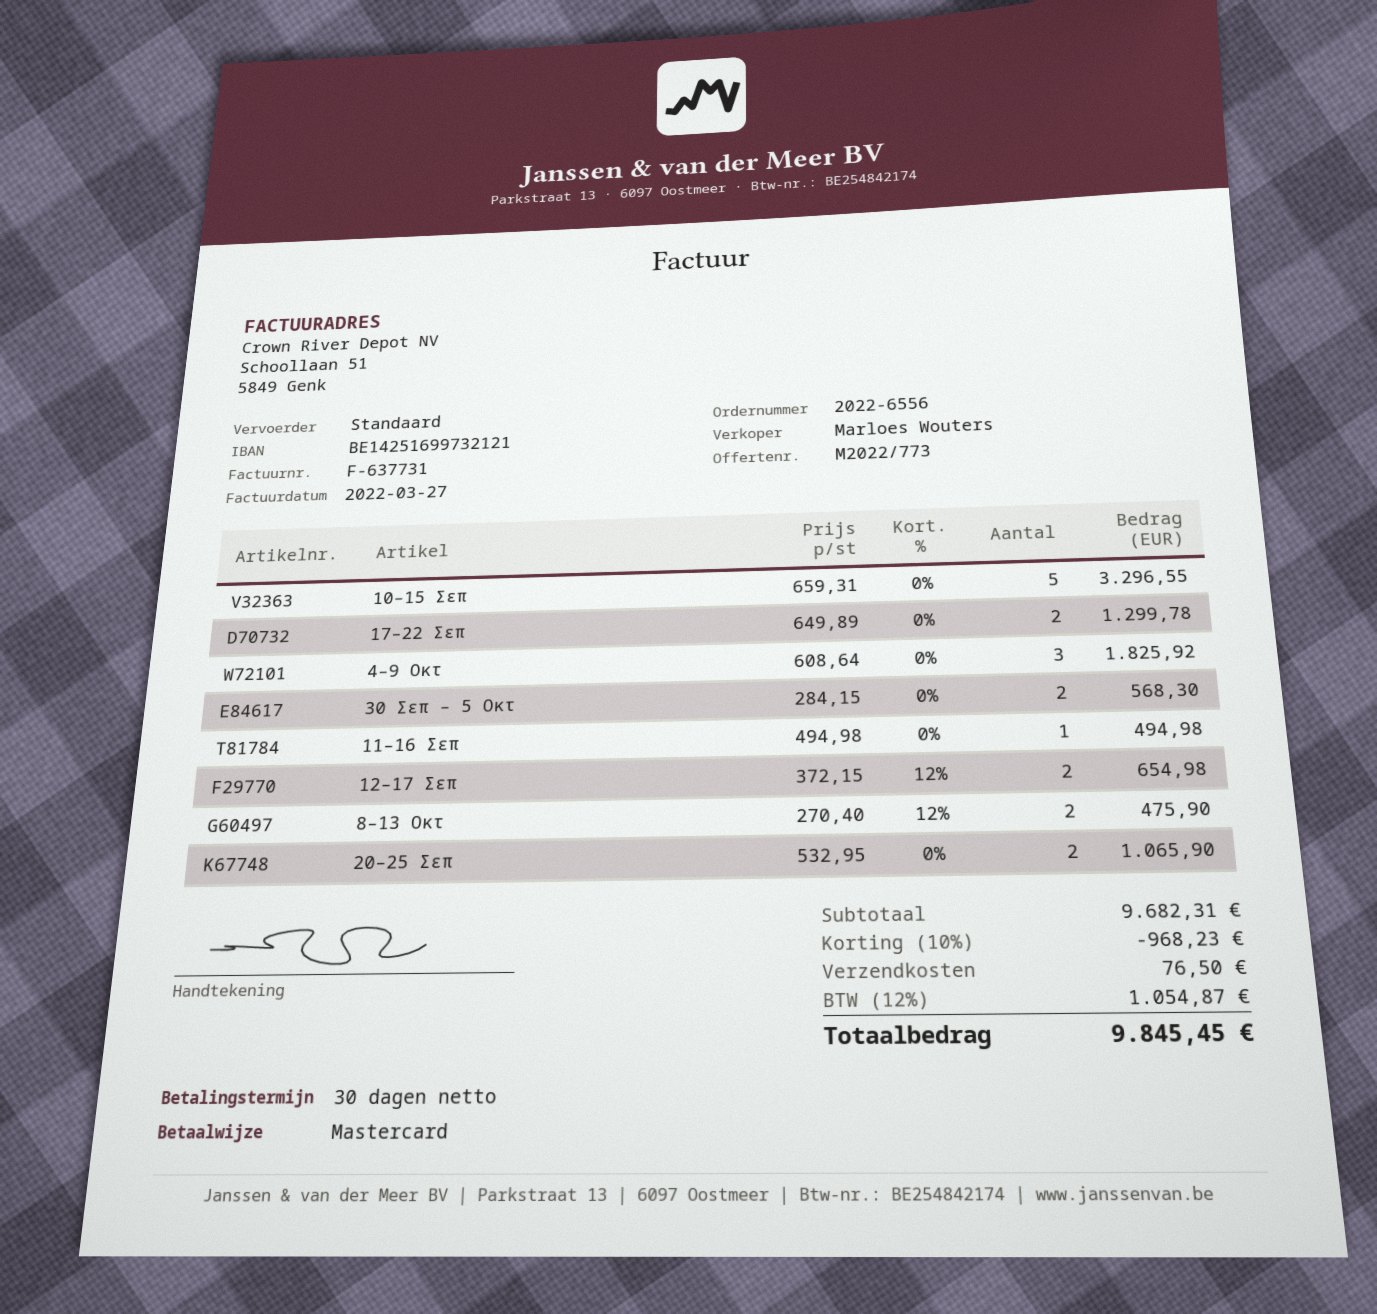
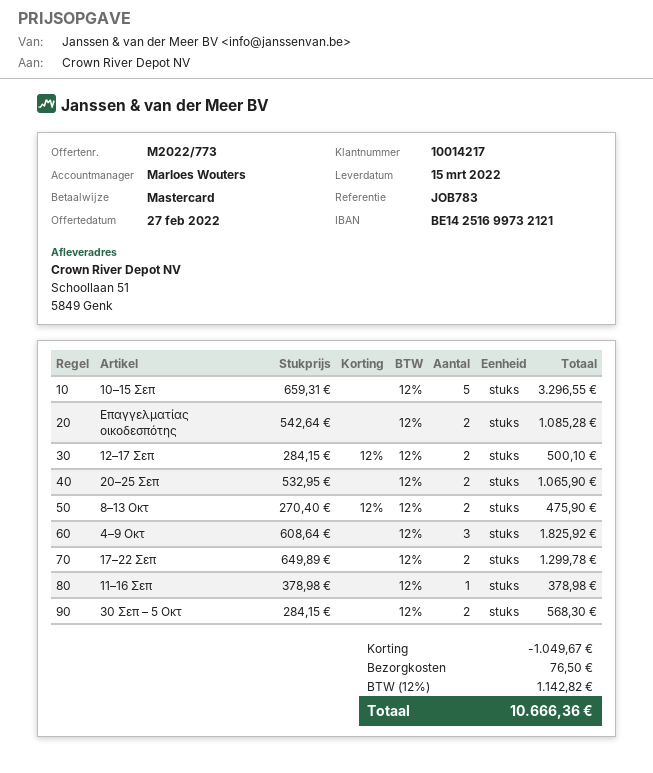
11–16 Σεπ: 1 x 494.98 = 494.98 -> 1 x 378.98 = 378.98
12–17 Σεπ: 2 x 372.15 - 12% = 654.98 -> 2 x 284.15 - 12% = 500.10
Επαγγελματίας οικοδεσπότης: none -> 2 x 542.64 = 1085.28
discount: 968.23 -> 1049.67
tax: 12% = 1054.87 -> 12% = 1142.82
total: 9845.45 -> 10666.36

